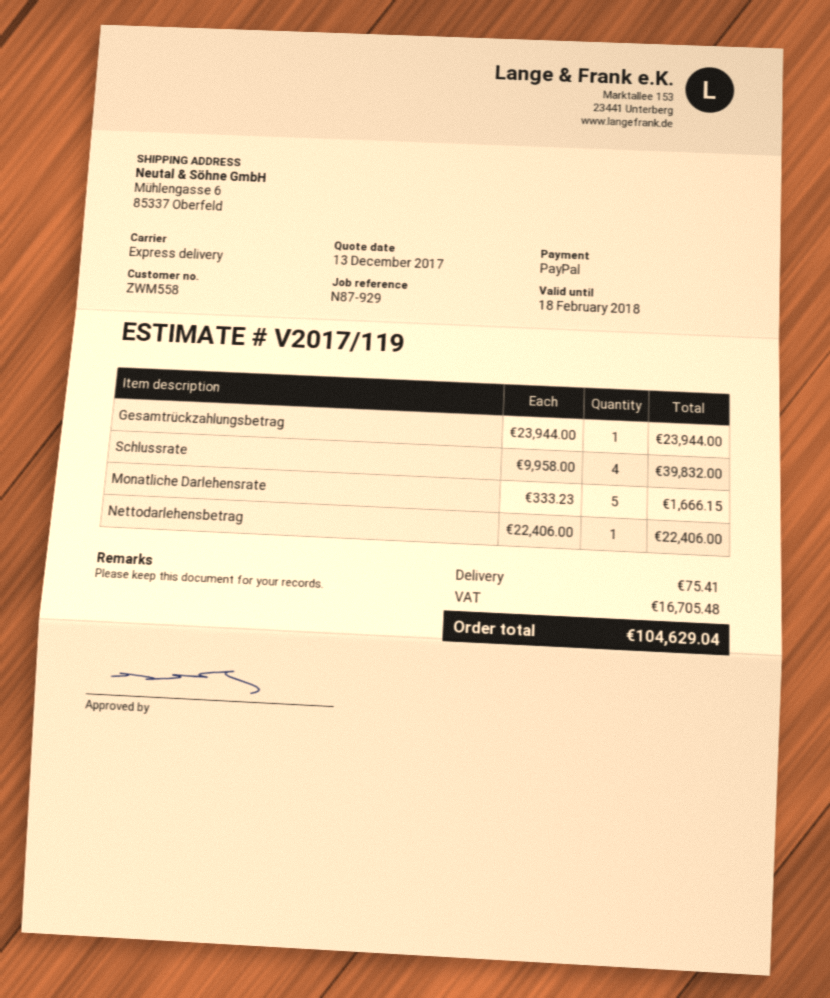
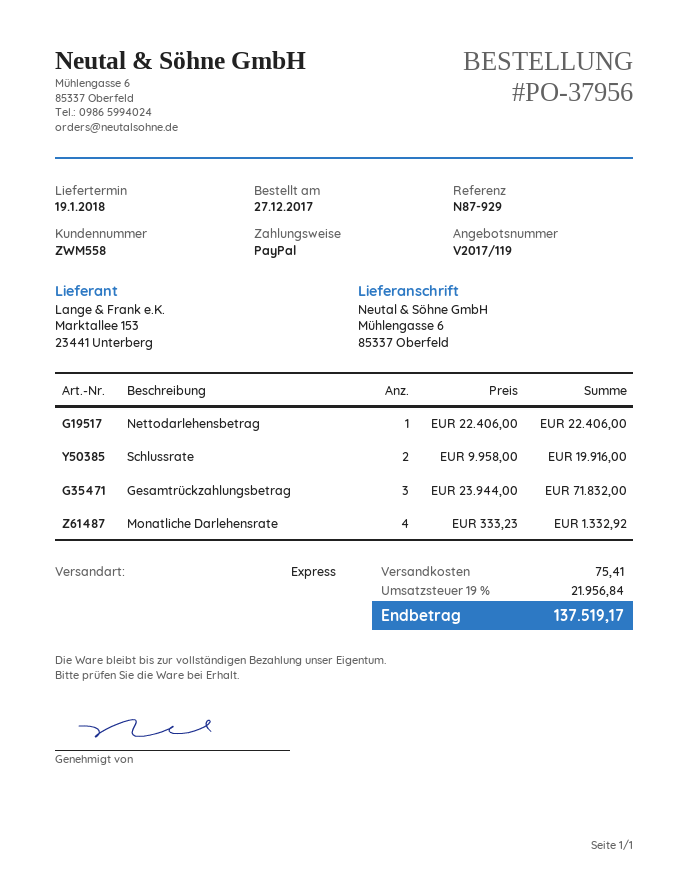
Gesamtrückzahlungsbetrag: 1 x 23944.00 = 23944.00 -> 3 x 23944.00 = 71832.00
Schlussrate: 4 x 9958.00 = 39832.00 -> 2 x 9958.00 = 19916.00
Monatliche Darlehensrate: 5 x 333.23 = 1666.15 -> 4 x 333.23 = 1332.92
tax: 16705.48 -> 21956.84
total: 104629.04 -> 137519.17

